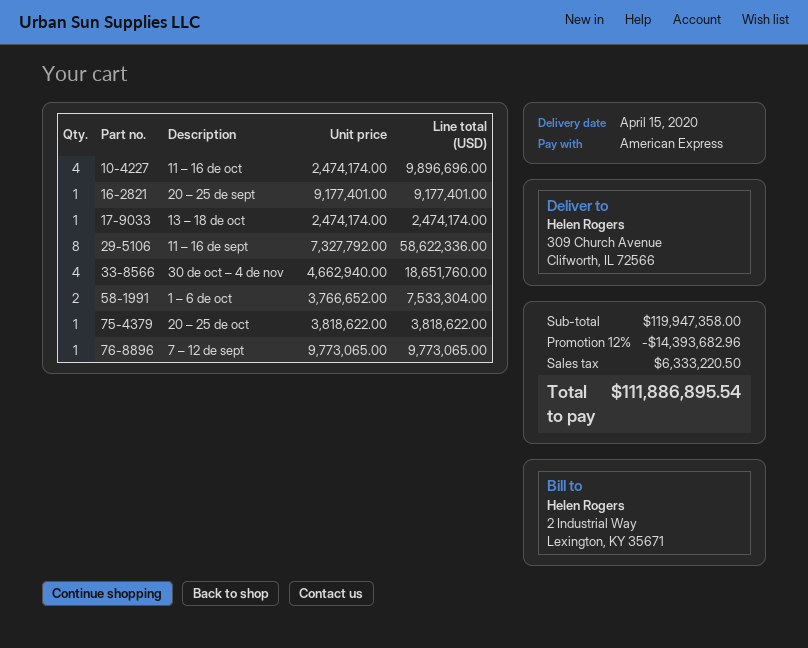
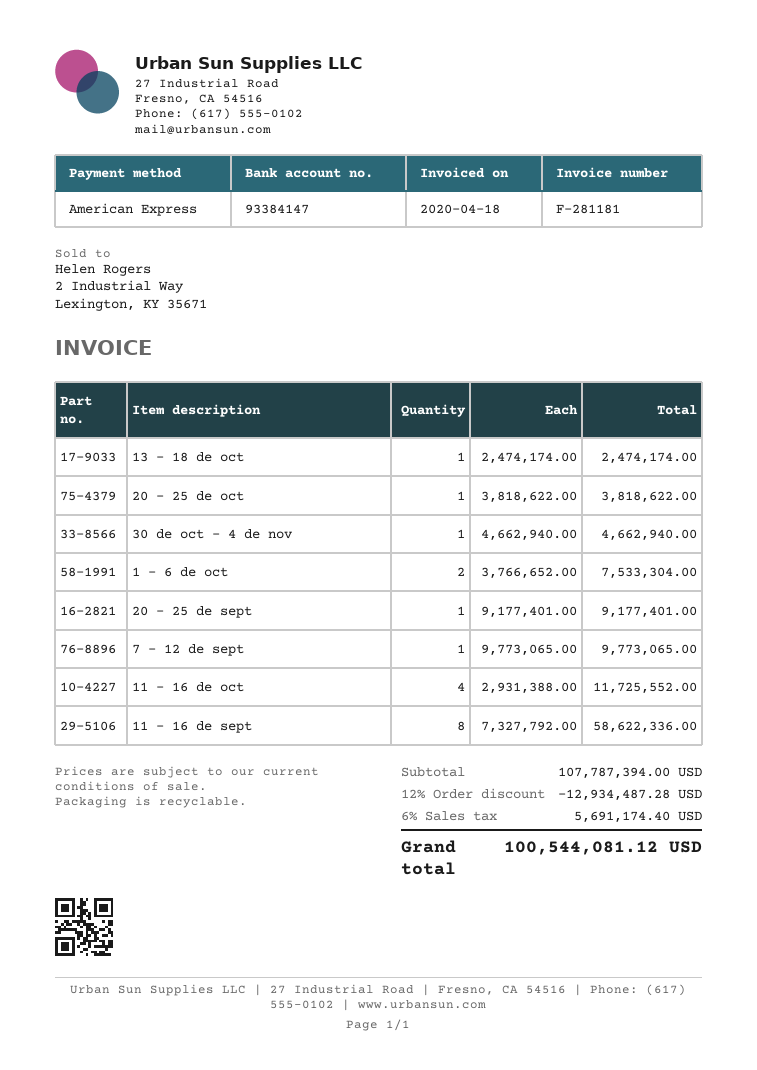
11 – 16 de oct: 4 x 2474174.00 = 9896696.00 -> 4 x 2931388.00 = 11725552.00
30 de oct – 4 de nov: 4 x 4662940.00 = 18651760.00 -> 1 x 4662940.00 = 4662940.00
subtotal: 119947358.00 -> 107787394.00
discount: 12% = 14393682.96 -> 12% = 12934487.28
tax: 6333220.50 -> 5691174.40
total: 111886895.54 -> 100544081.12

